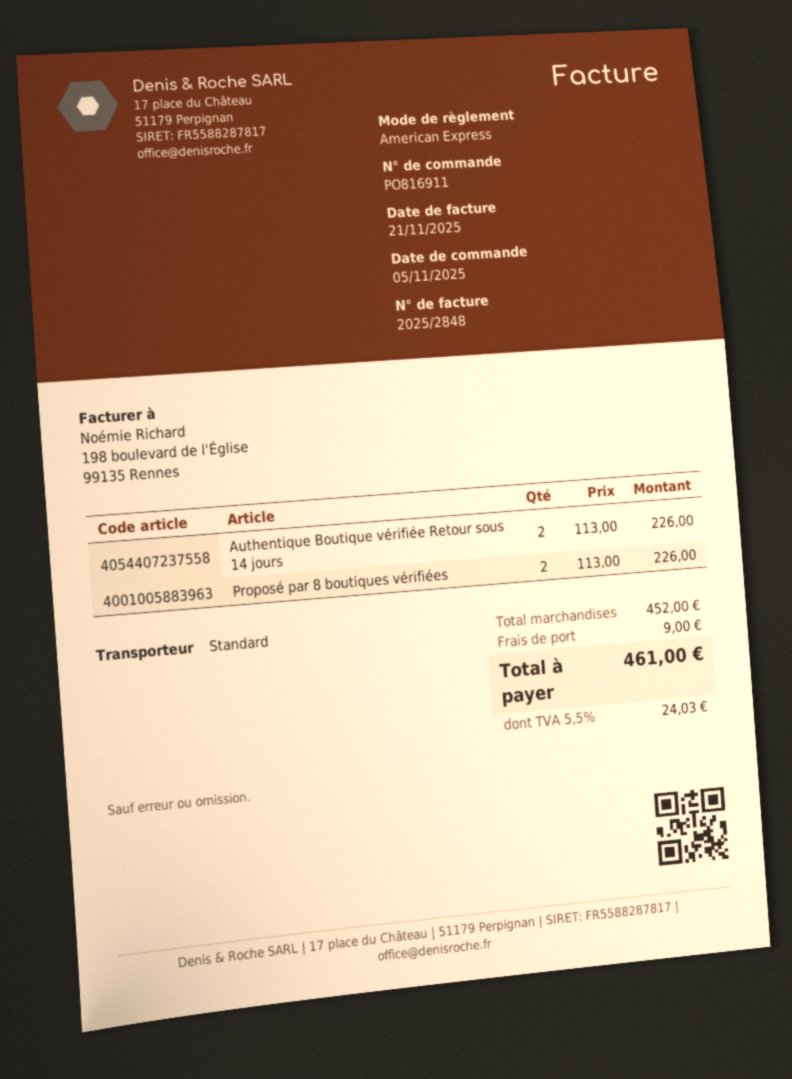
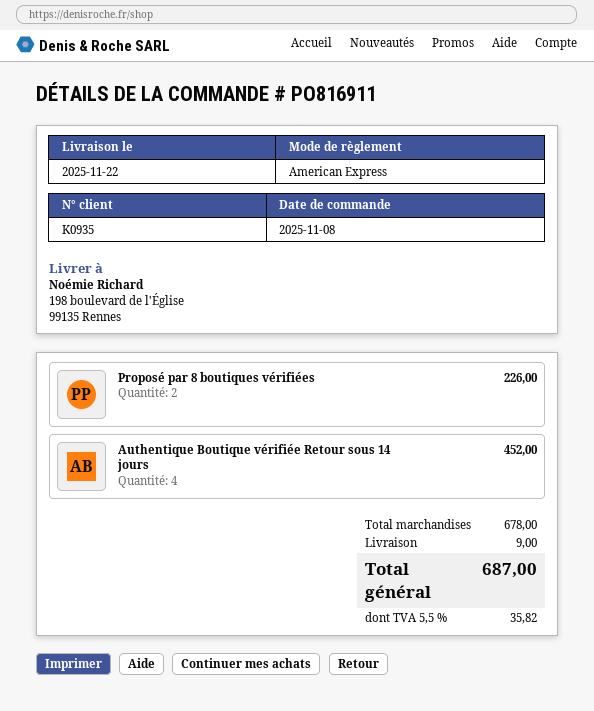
order date: 2025-11-05 -> 2025-11-08
Authentique Boutique vérifiée Retour sous 14 jours: 2 for 226.00 -> 4 for 452.00
subtotal: 452.00 -> 678.00
tax: 5.5% = 24.03 -> 5.5% = 35.82
total: 461.00 -> 687.00

